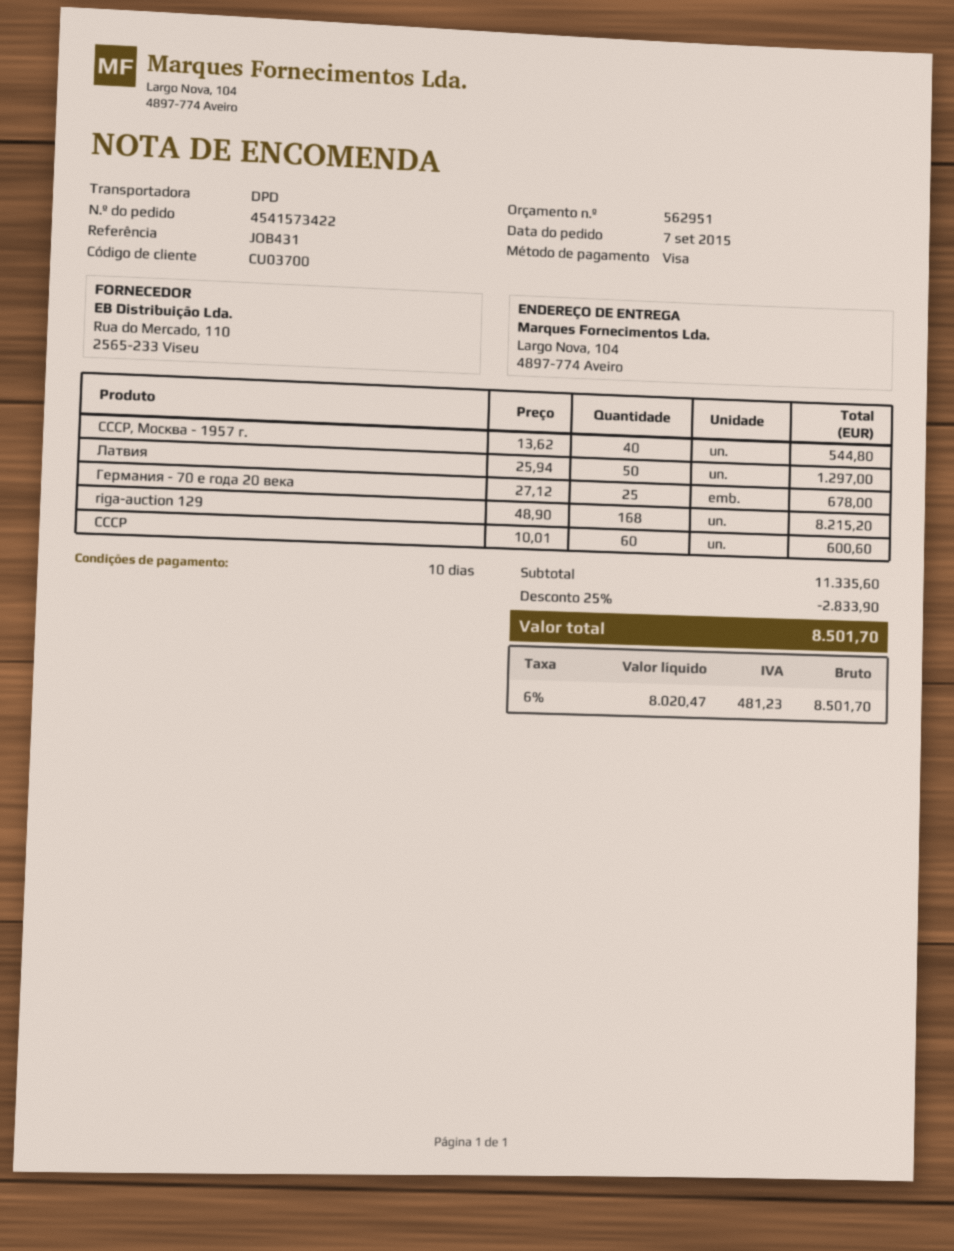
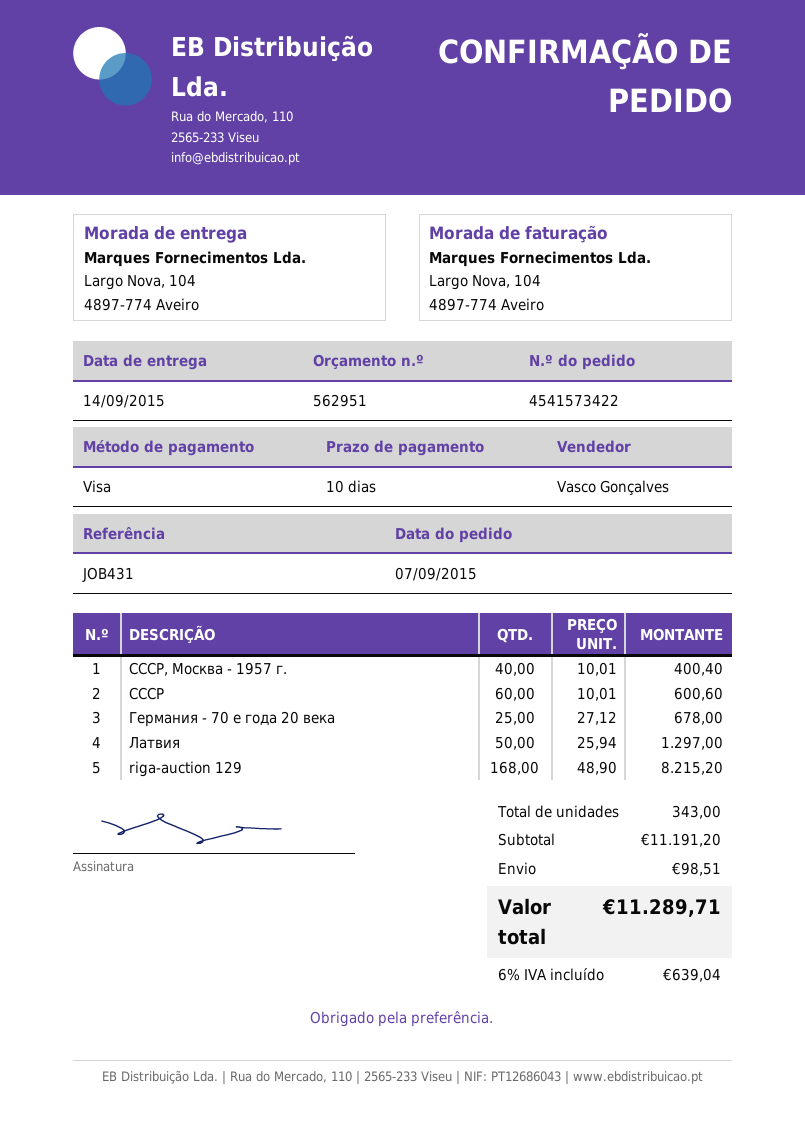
СССР, Москва - 1957 г.: 40 x 13.62 = 544.80 -> 40 x 10.01 = 400.40
subtotal: 11335.60 -> 11191.20
discount: 25% = 2833.90 -> none
shipping: none -> 98.51
tax: 6% = 481.23 -> 6% = 639.04
total: 8501.70 -> 11289.71

